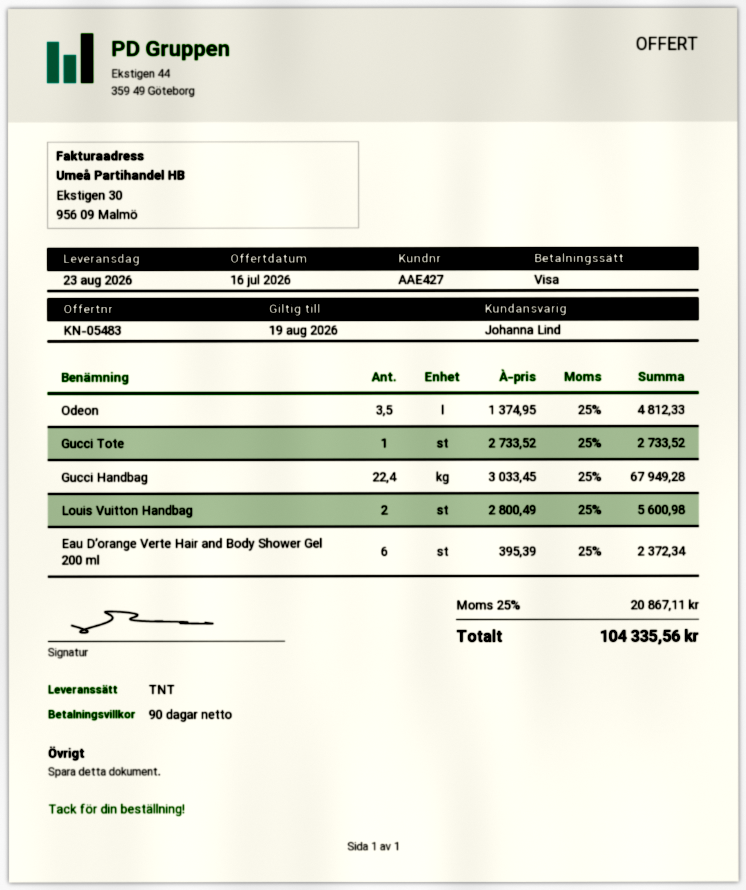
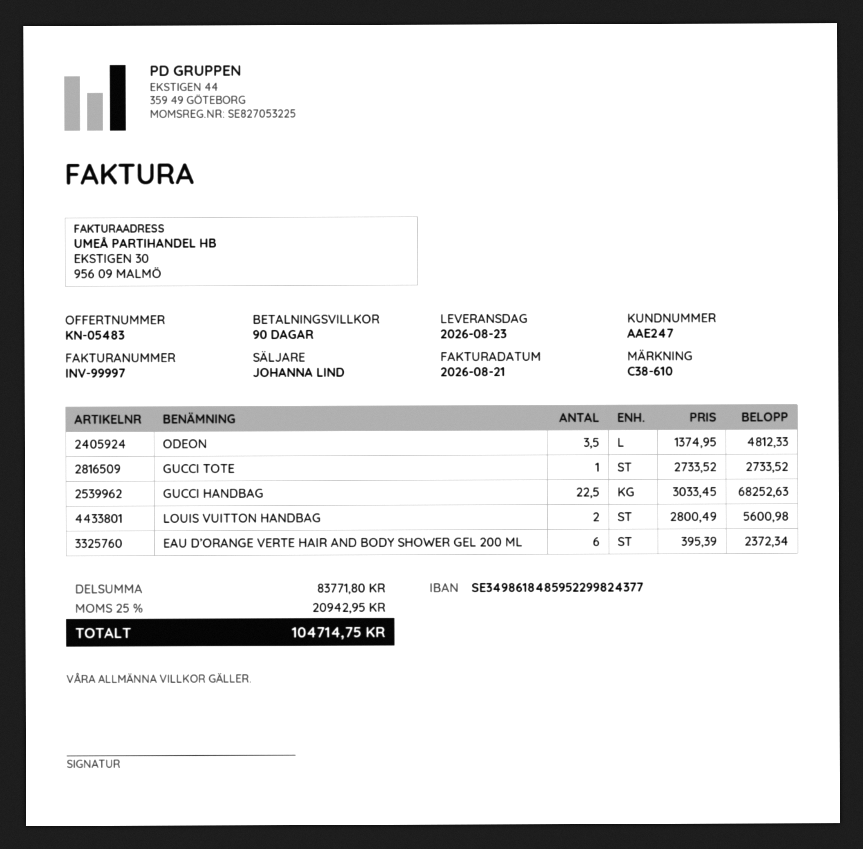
customer number: AAE427 -> AAE247
Gucci Handbag: 22.4 x 3033.45 = 67949.28 -> 22.5 x 3033.45 = 68252.63
tax: 25% = 20867.11 -> 25% = 20942.95
total: 104335.56 -> 104714.75

